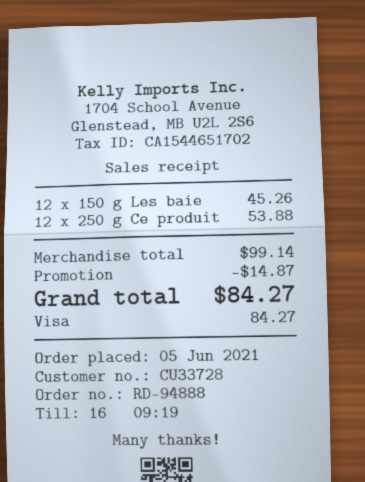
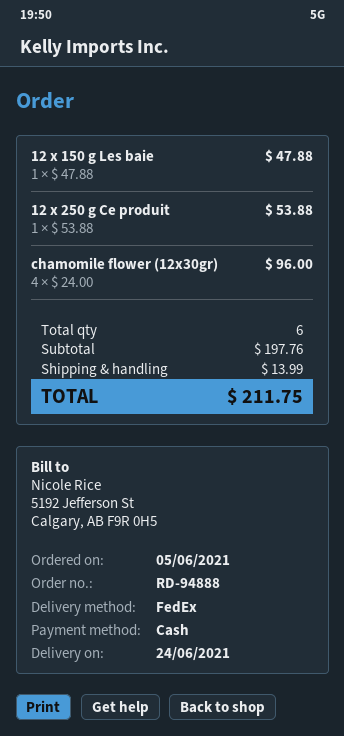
payment method: Visa -> cash
12 x 150 g Les baie: 1 x 45.26 = 45.26 -> 1 x 47.88 = 47.88
chamomile flower (12x30gr): none -> 4 x 24.00 = 96.00
subtotal: 99.14 -> 197.76
discount: 14.87 -> none
shipping: none -> 13.99
total: 84.27 -> 211.75

